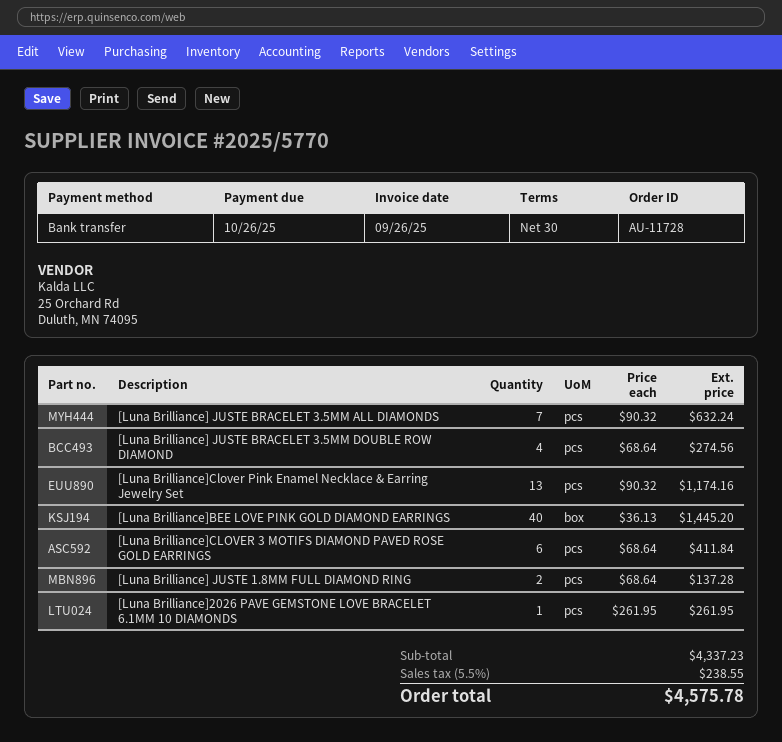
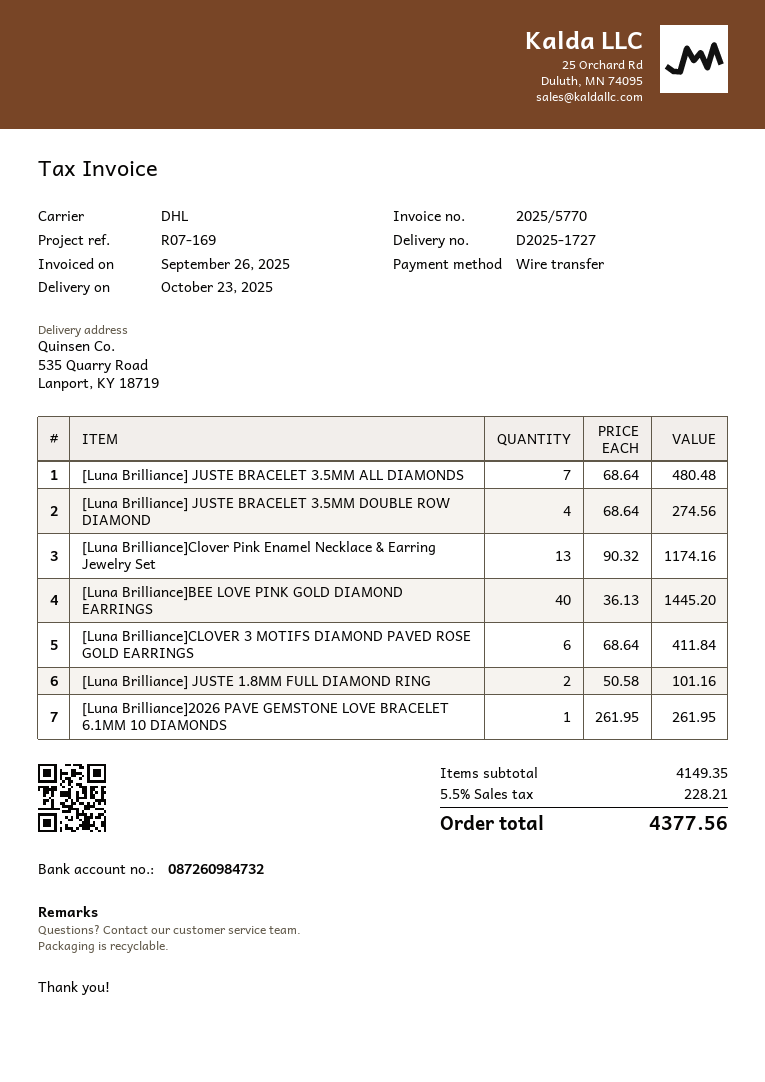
[Luna Brilliance] JUSTE BRACELET 3.5MM ALL DIAMONDS: 7 x 90.32 = 632.24 -> 7 x 68.64 = 480.48
[Luna Brilliance] JUSTE 1.8MM FULL DIAMOND RING: 2 x 68.64 = 137.28 -> 2 x 50.58 = 101.16
subtotal: 4337.23 -> 4149.35
tax: 5.5% = 238.55 -> 5.5% = 228.21
total: 4575.78 -> 4377.56

